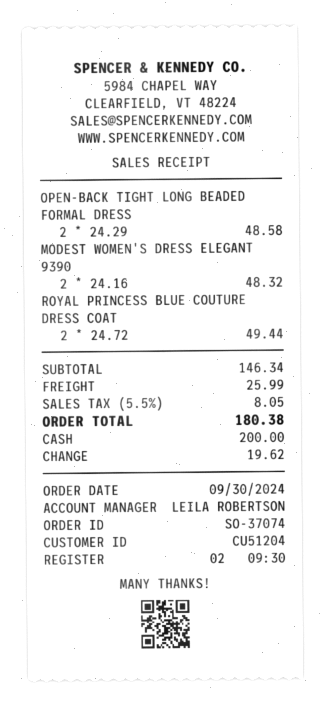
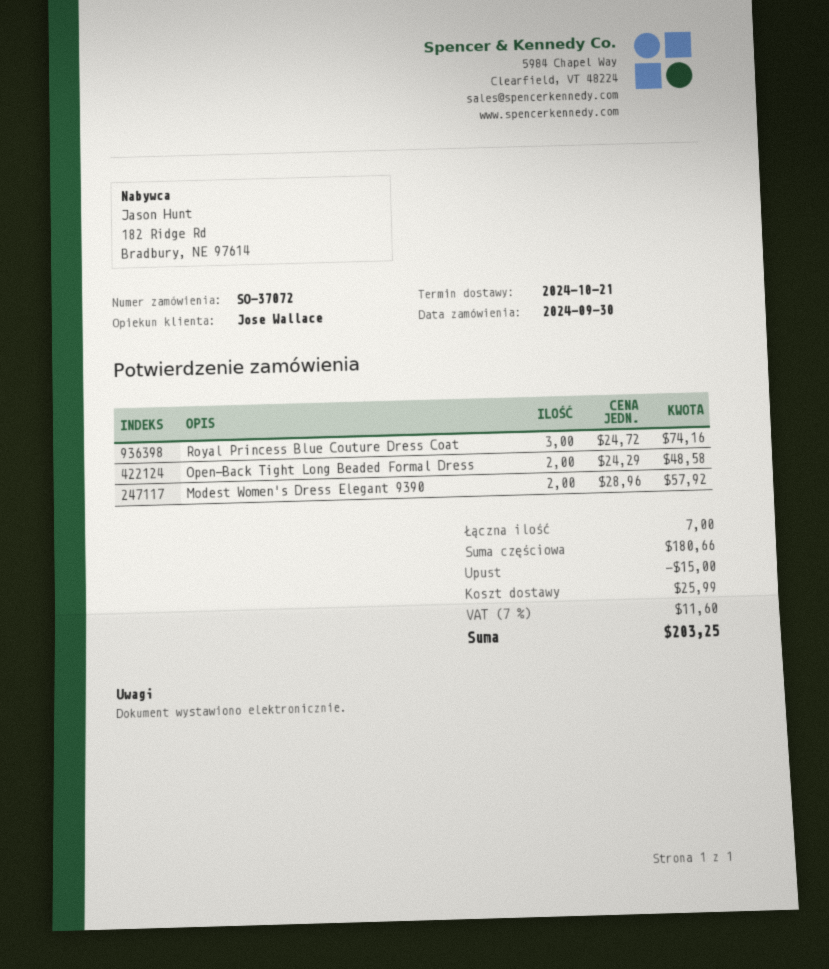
order number: SO-37074 -> SO-37072
sales rep: LEILA ROBERTSON -> Jose Wallace
MODEST WOMEN'S DRESS ELEGANT 9390: 2 x 24.16 = 48.32 -> 2 x 28.96 = 57.92
ROYAL PRINCESS BLUE COUTURE DRESS COAT: 2 x 24.72 = 49.44 -> 3 x 24.72 = 74.16
subtotal: 146.34 -> 180.66
discount: none -> 15.00
tax: 5.5% = 8.05 -> 7% = 11.60
total: 180.38 -> 203.25

